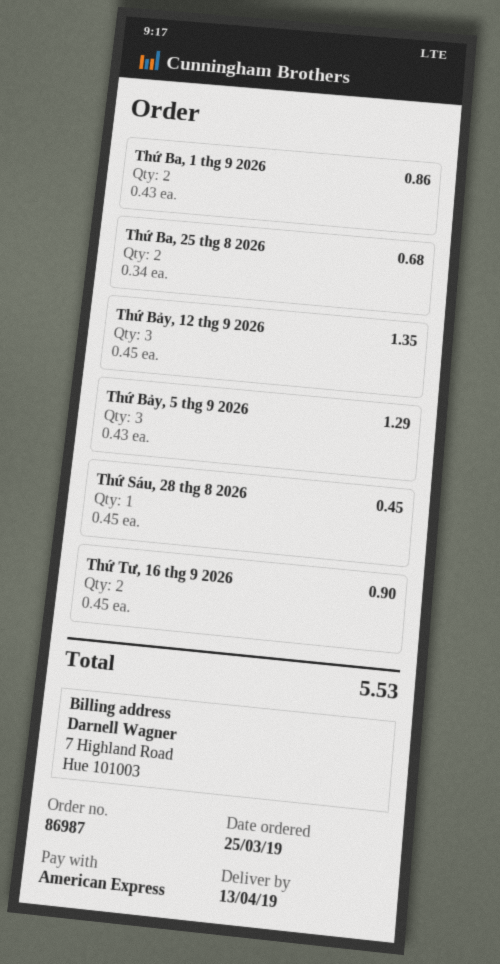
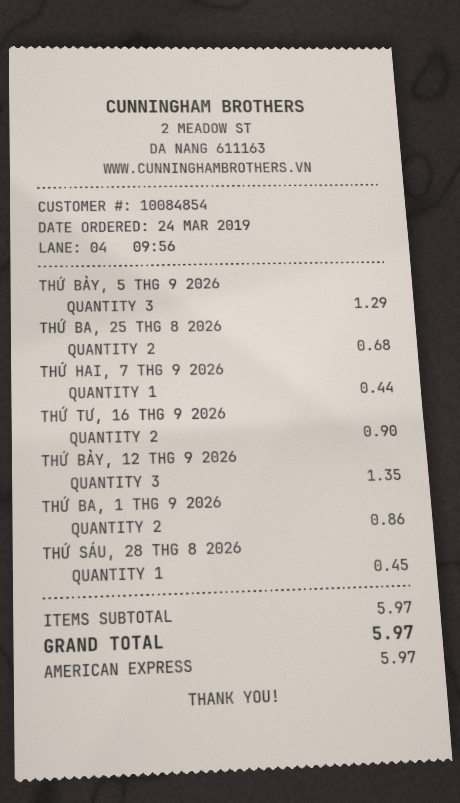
order date: 2019-03-25 -> 2019-03-24
THỨ HAI, 7 THG 9 2026: none -> 1 for 0.44
total: 5.53 -> 5.97

